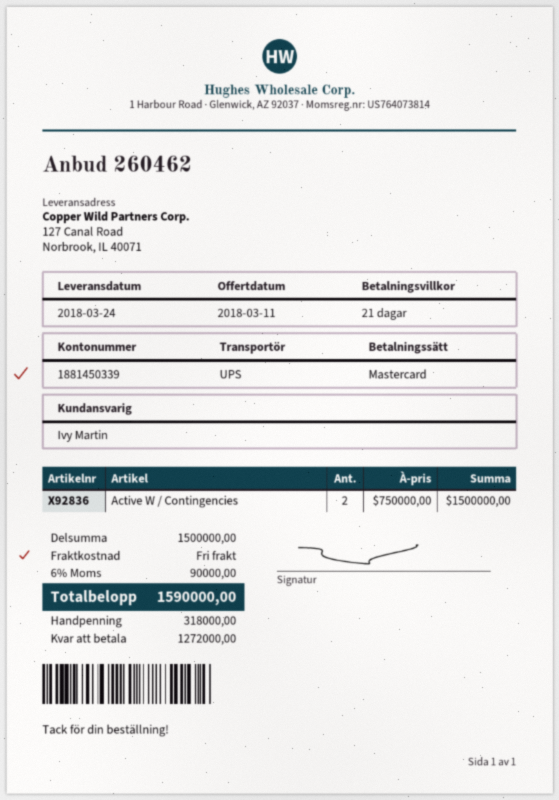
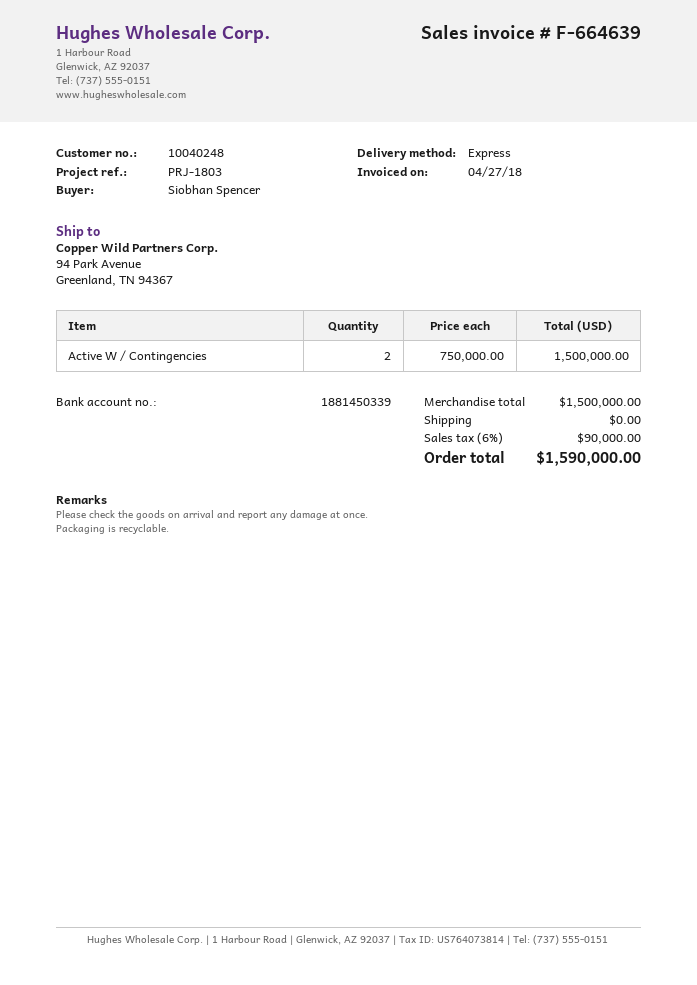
shipping method: UPS -> express
ship to: 127 Canal Road, Norbrook, IL 40071 -> 94 Park Avenue, Greenland, TN 94367

